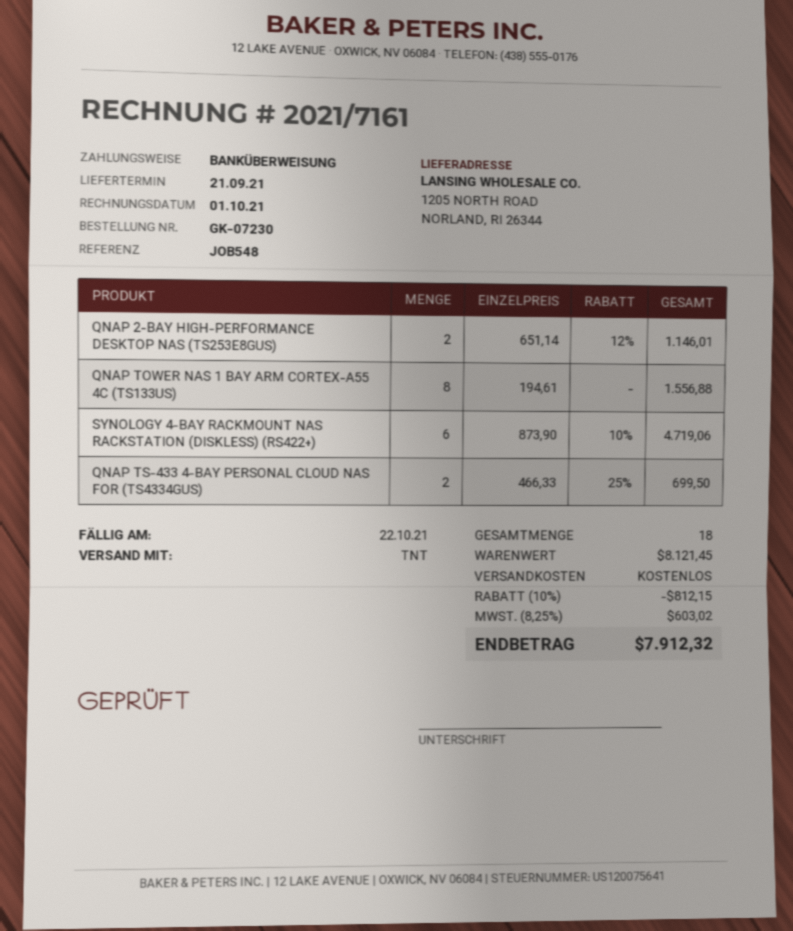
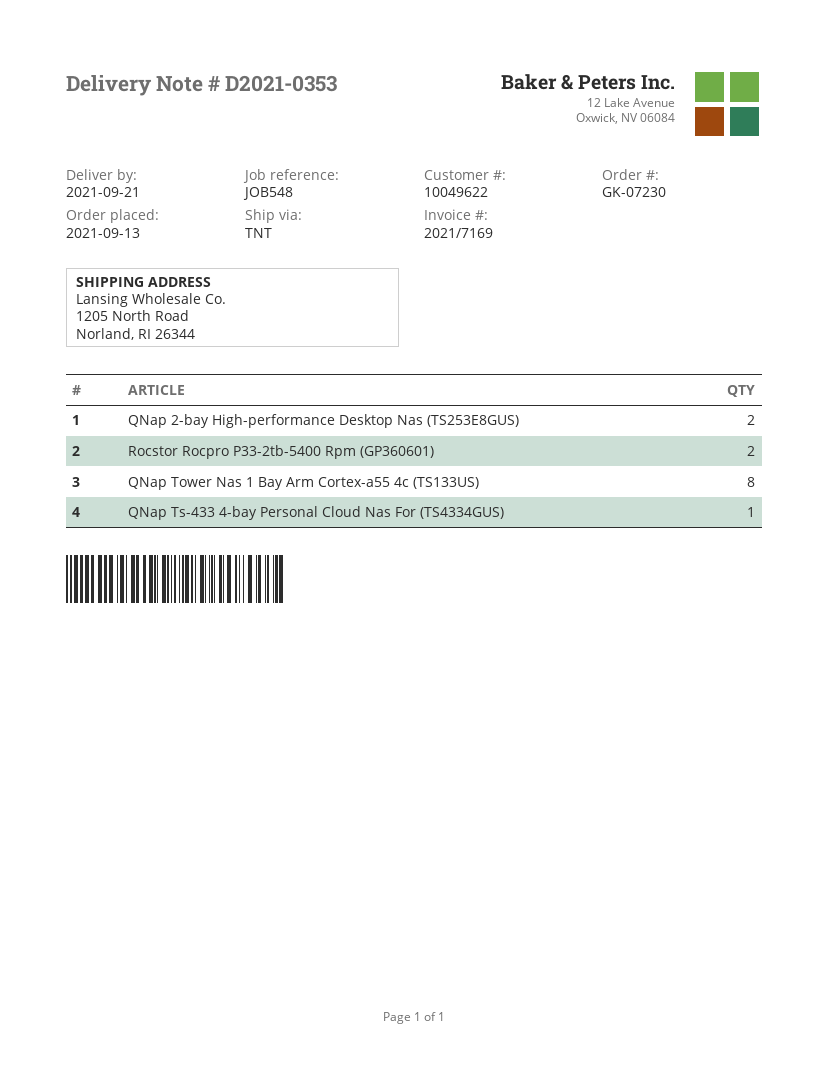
invoice number: 2021/7161 -> 2021/7169
SYNOLOGY 4-BAY RACKMOUNT NAS RACKSTATION (DISKLESS) (RS422+): 6 -> none
QNAP TS-433 4-BAY PERSONAL CLOUD NAS FOR (TS4334GUS): 2 -> 1
Rocstor Rocpro P33-2tb-5400 Rpm (GP360601): none -> 2

